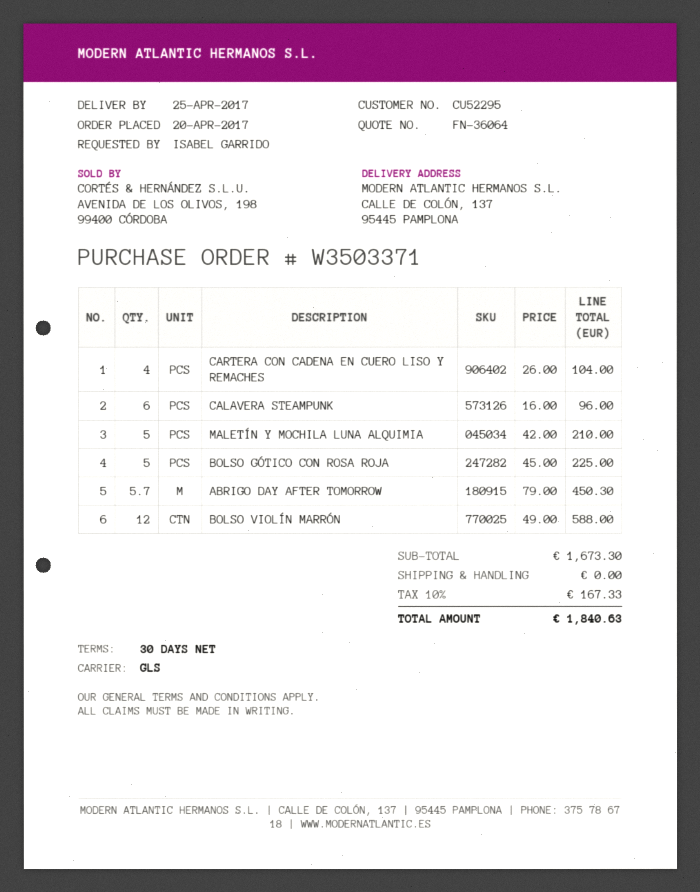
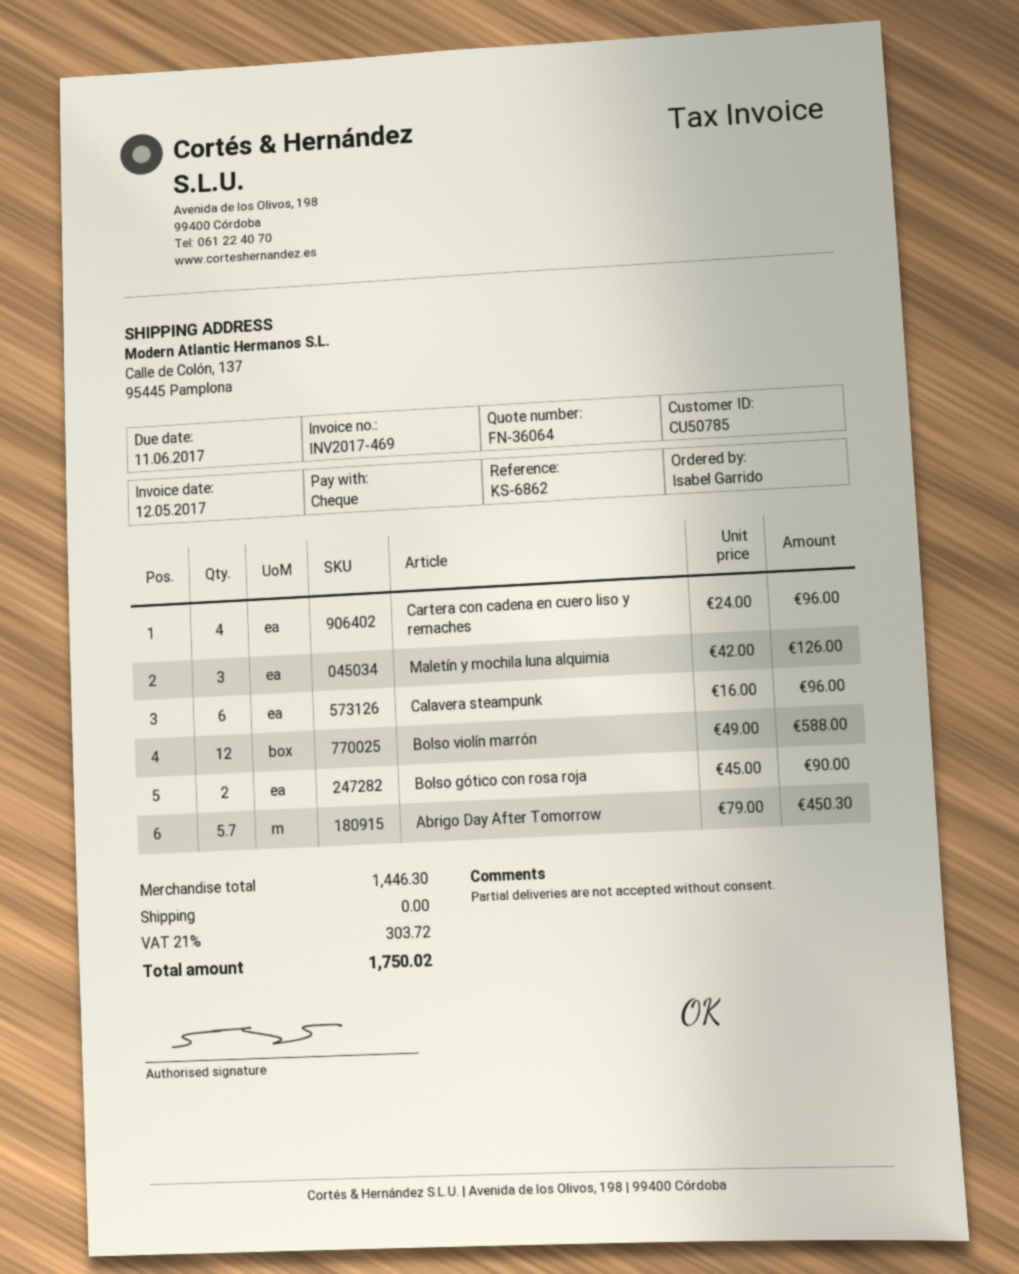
customer number: CU52295 -> CU50785
CARTERA CON CADENA EN CUERO LISO Y REMACHES: 4 x 26.00 = 104.00 -> 4 x 24.00 = 96.00
MALETÍN Y MOCHILA LUNA ALQUIMIA: 5 x 42.00 = 210.00 -> 3 x 42.00 = 126.00
BOLSO GÓTICO CON ROSA ROJA: 5 x 45.00 = 225.00 -> 2 x 45.00 = 90.00
subtotal: 1673.30 -> 1446.30
tax: 10% = 167.33 -> 21% = 303.72
total: 1840.63 -> 1750.02

